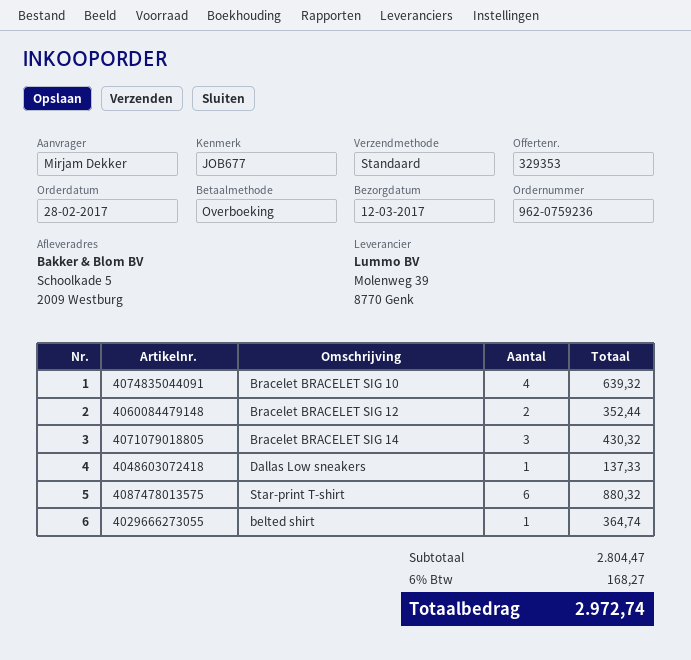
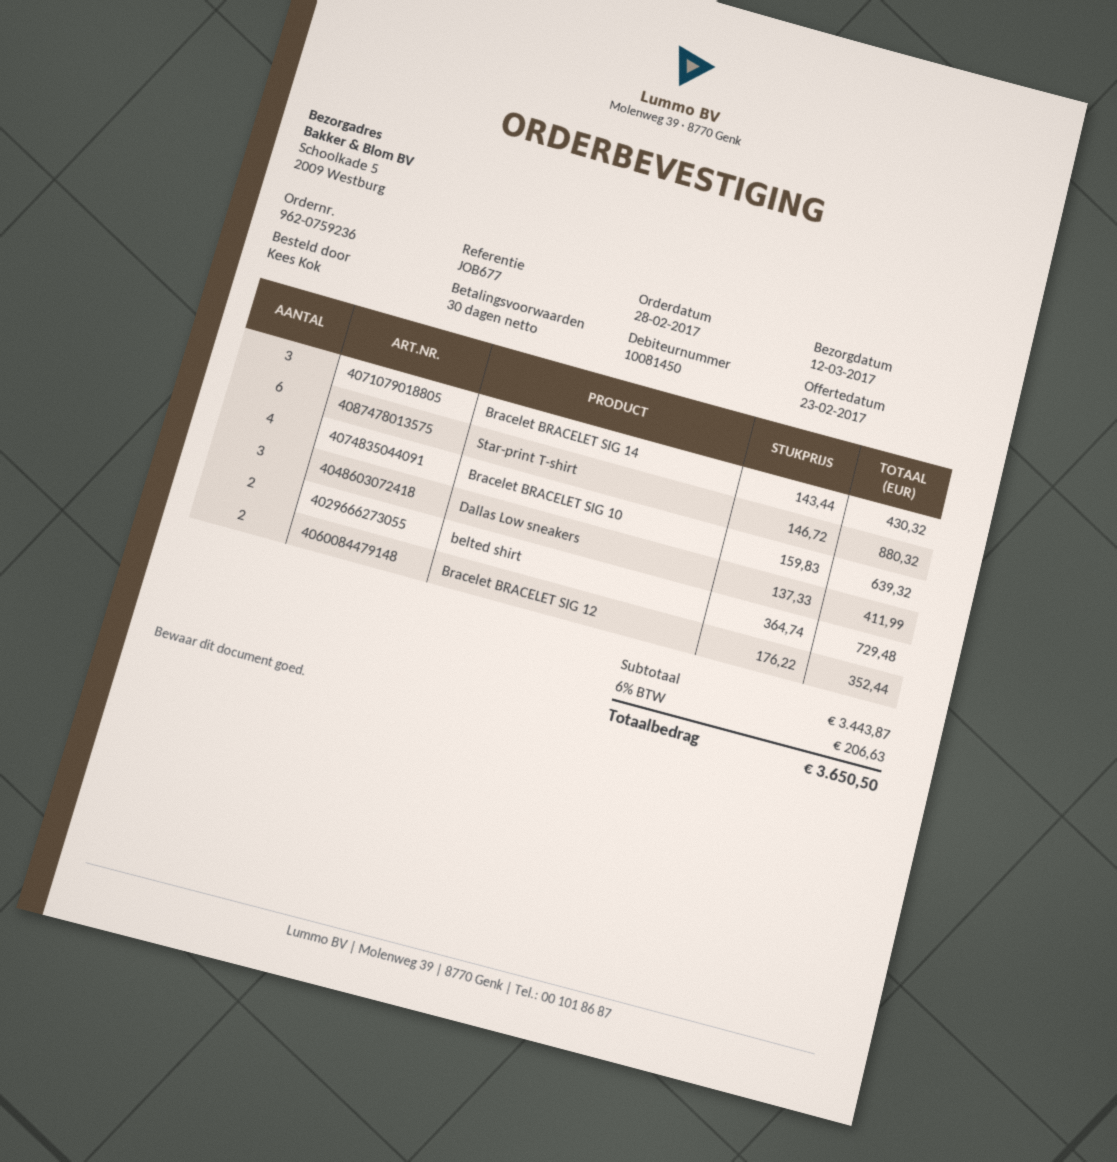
ordered by: Mirjam Dekker -> Kees Kok
Dallas Low sneakers: 1 for 137.33 -> 3 for 411.99
belted shirt: 1 for 364.74 -> 2 for 729.48
subtotal: 2804.47 -> 3443.87
tax: 6% = 168.27 -> 6% = 206.63
total: 2972.74 -> 3650.50

